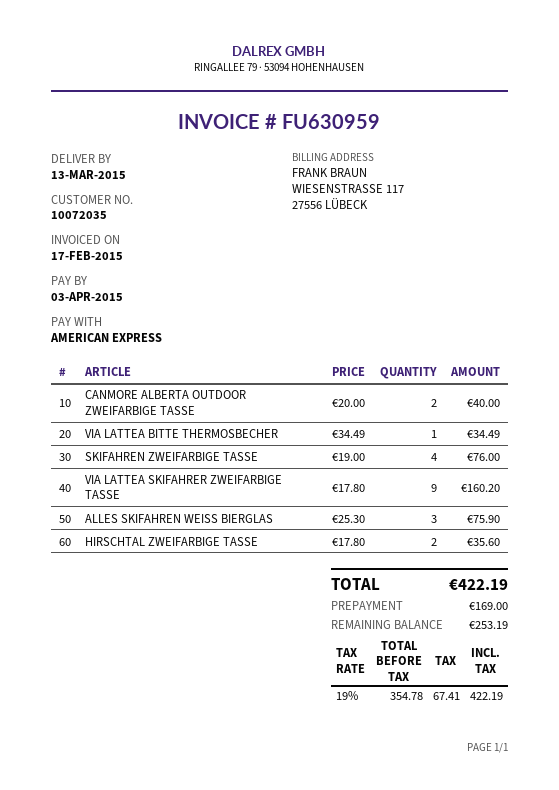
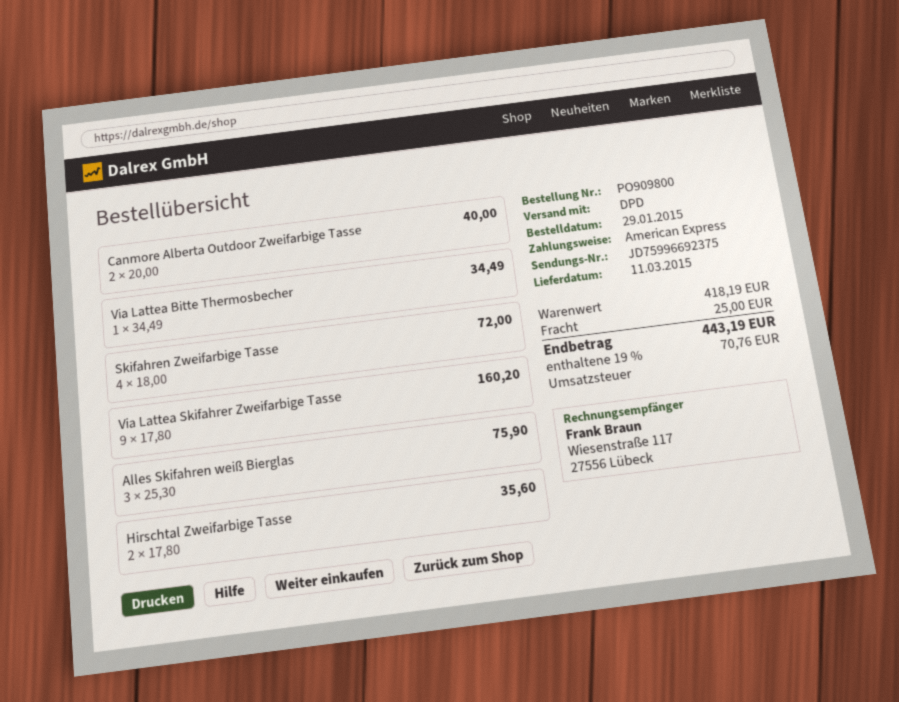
delivery date: 2015-03-13 -> 2015-03-11
SKIFAHREN ZWEIFARBIGE TASSE: 4 x 19.00 = 76.00 -> 4 x 18.00 = 72.00
shipping: none -> 25.00
tax: 19% = 67.41 -> 19% = 70.76
total: 422.19 -> 443.19

